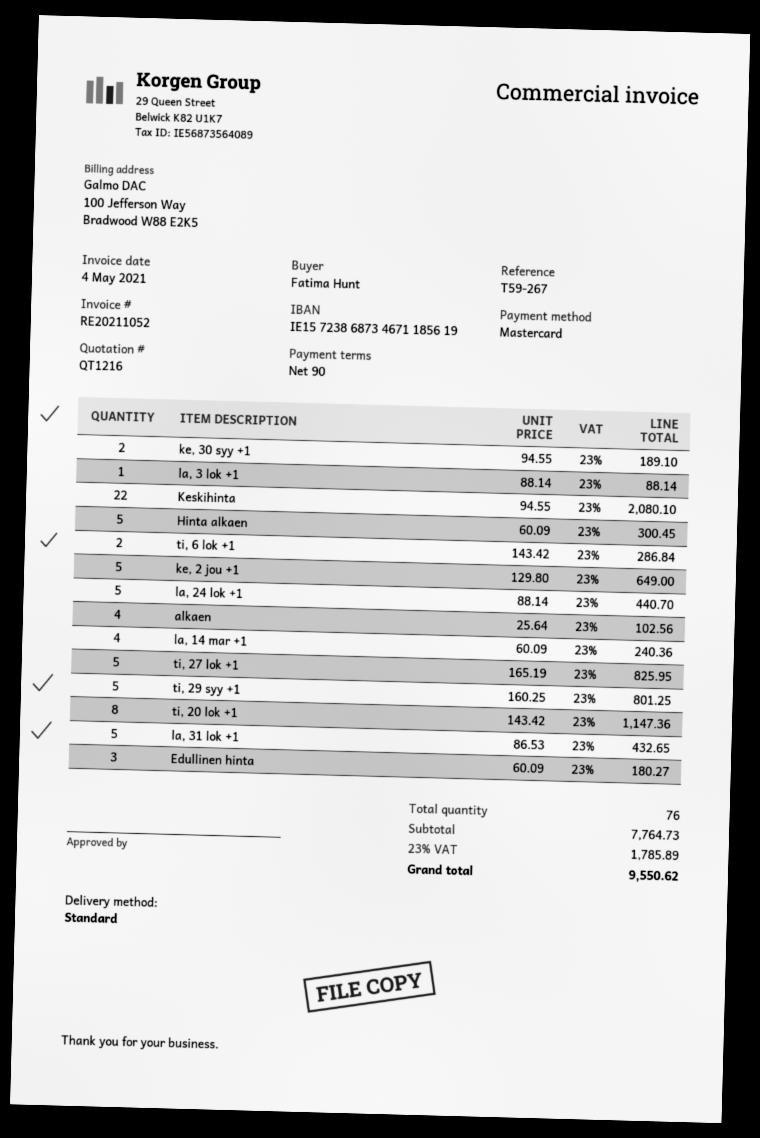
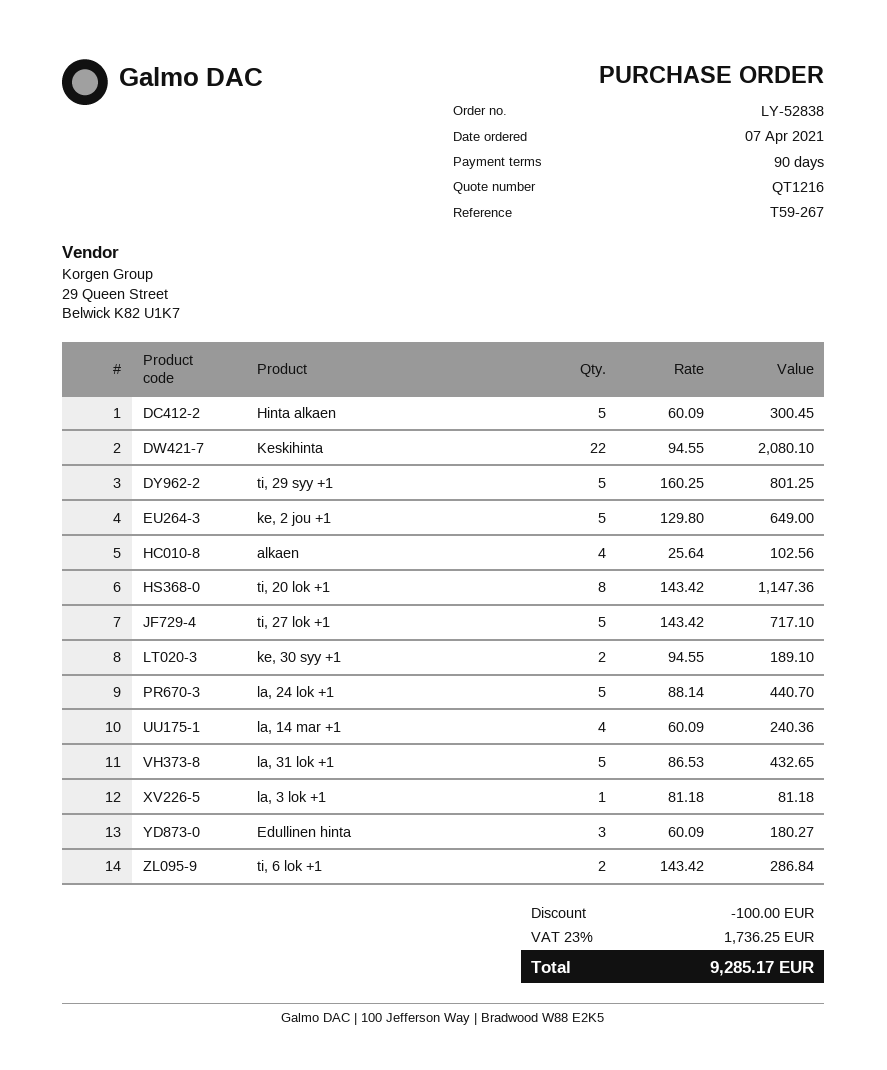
la, 3 lok +1: 1 x 88.14 = 88.14 -> 1 x 81.18 = 81.18
ti, 27 lok +1: 5 x 165.19 = 825.95 -> 5 x 143.42 = 717.10
discount: none -> 100.00
tax: 23% = 1785.89 -> 23% = 1736.25
total: 9550.62 -> 9285.17

